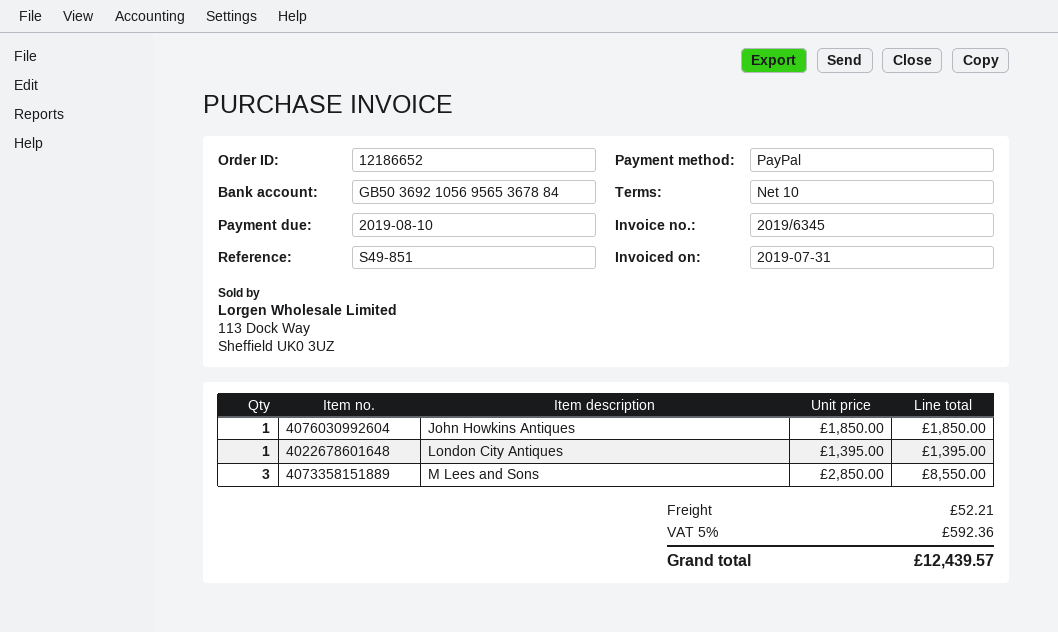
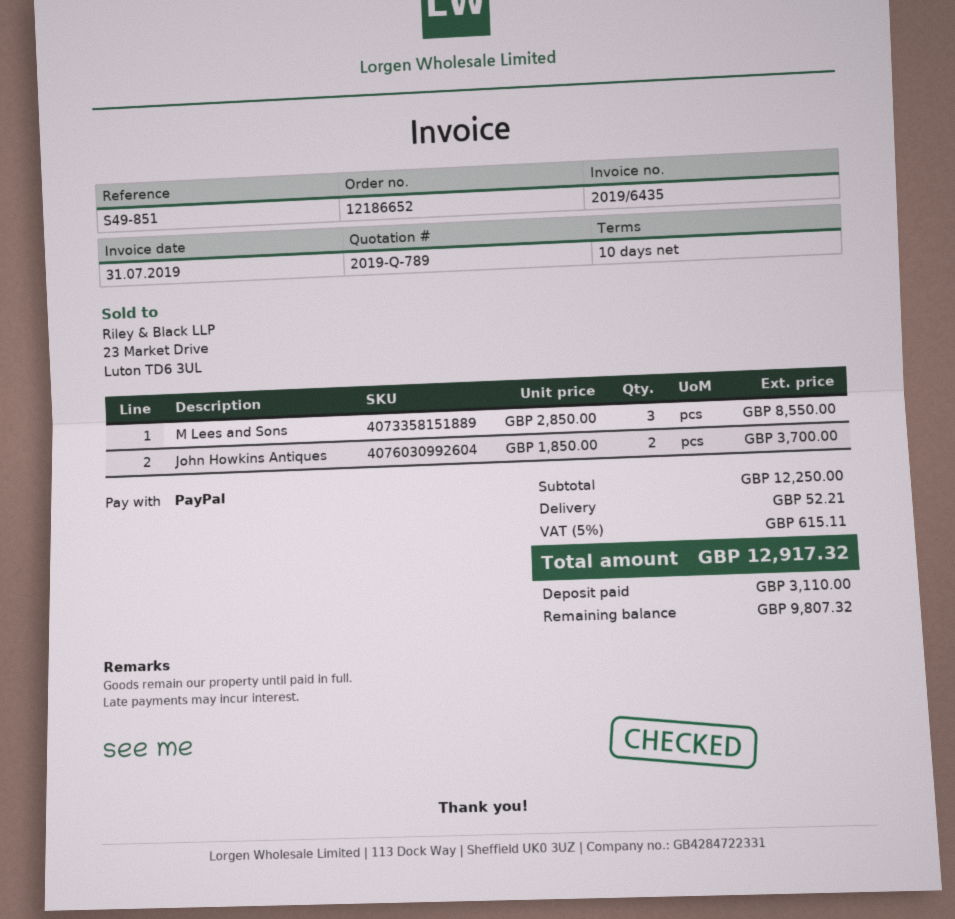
invoice number: 2019/6345 -> 2019/6435
John Howkins Antiques: 1 x 1850.00 = 1850.00 -> 2 x 1850.00 = 3700.00
London City Antiques: 1 x 1395.00 = 1395.00 -> none
tax: 5% = 592.36 -> 5% = 615.11
total: 12439.57 -> 12917.32

